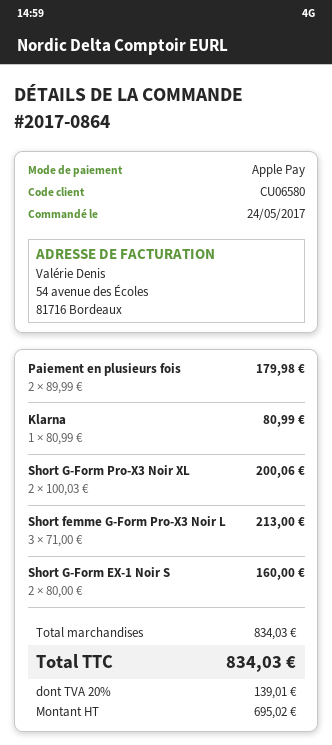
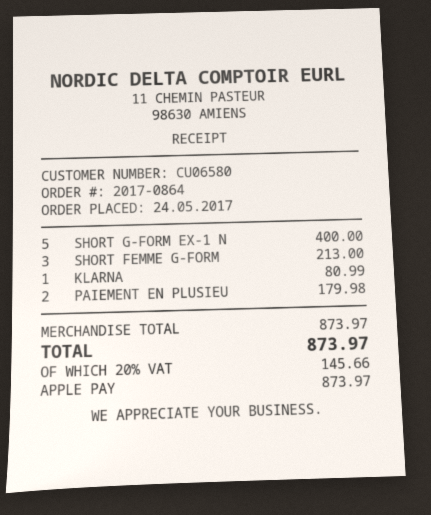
Short G-Form Pro-X3 Noir XL: 2 for 200.06 -> none
Short G-Form EX-1 Noir S: 2 for 160.00 -> 5 for 400.00
subtotal: 834.03 -> 873.97
tax: 20% = 139.01 -> 20% = 145.66
total: 834.03 -> 873.97

